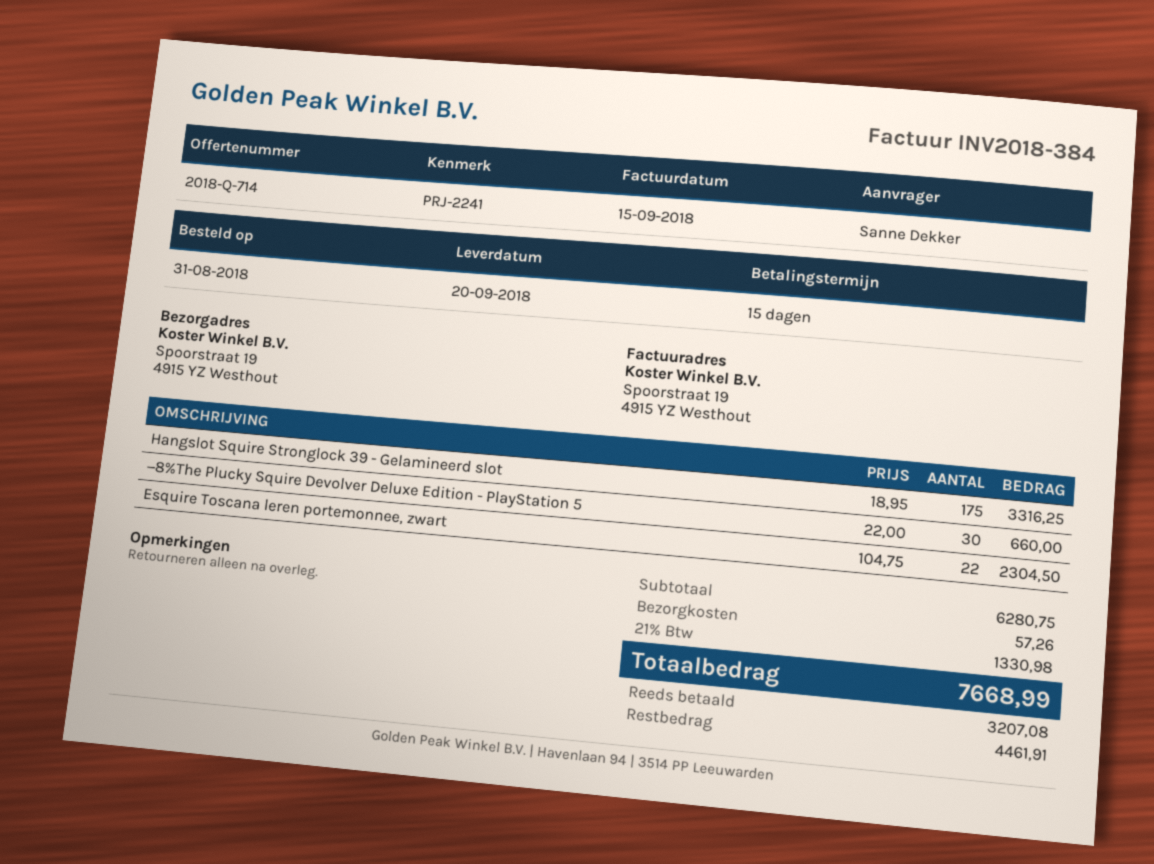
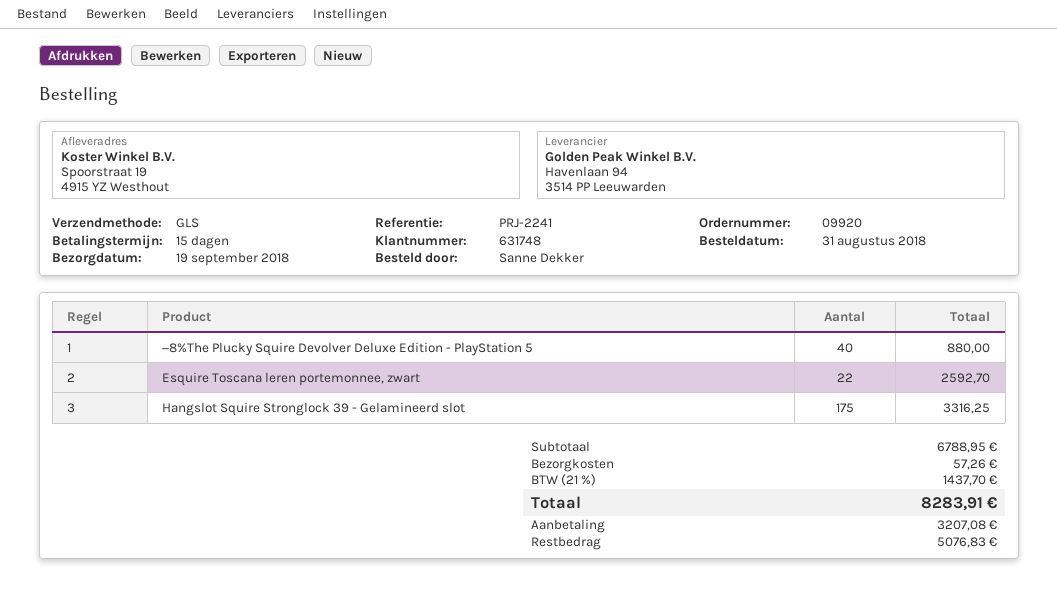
delivery date: 2018-09-20 -> 2018-09-19
−8%The Plucky Squire Devolver Deluxe Edition - PlayStation 5: 30 for 660.00 -> 40 for 880.00
Esquire Toscana leren portemonnee, zwart: 22 for 2304.50 -> 22 for 2592.70
subtotal: 6280.75 -> 6788.95
tax: 21% = 1330.98 -> 21% = 1437.70
total: 7668.99 -> 8283.91
balance: 4461.91 -> 5076.83

